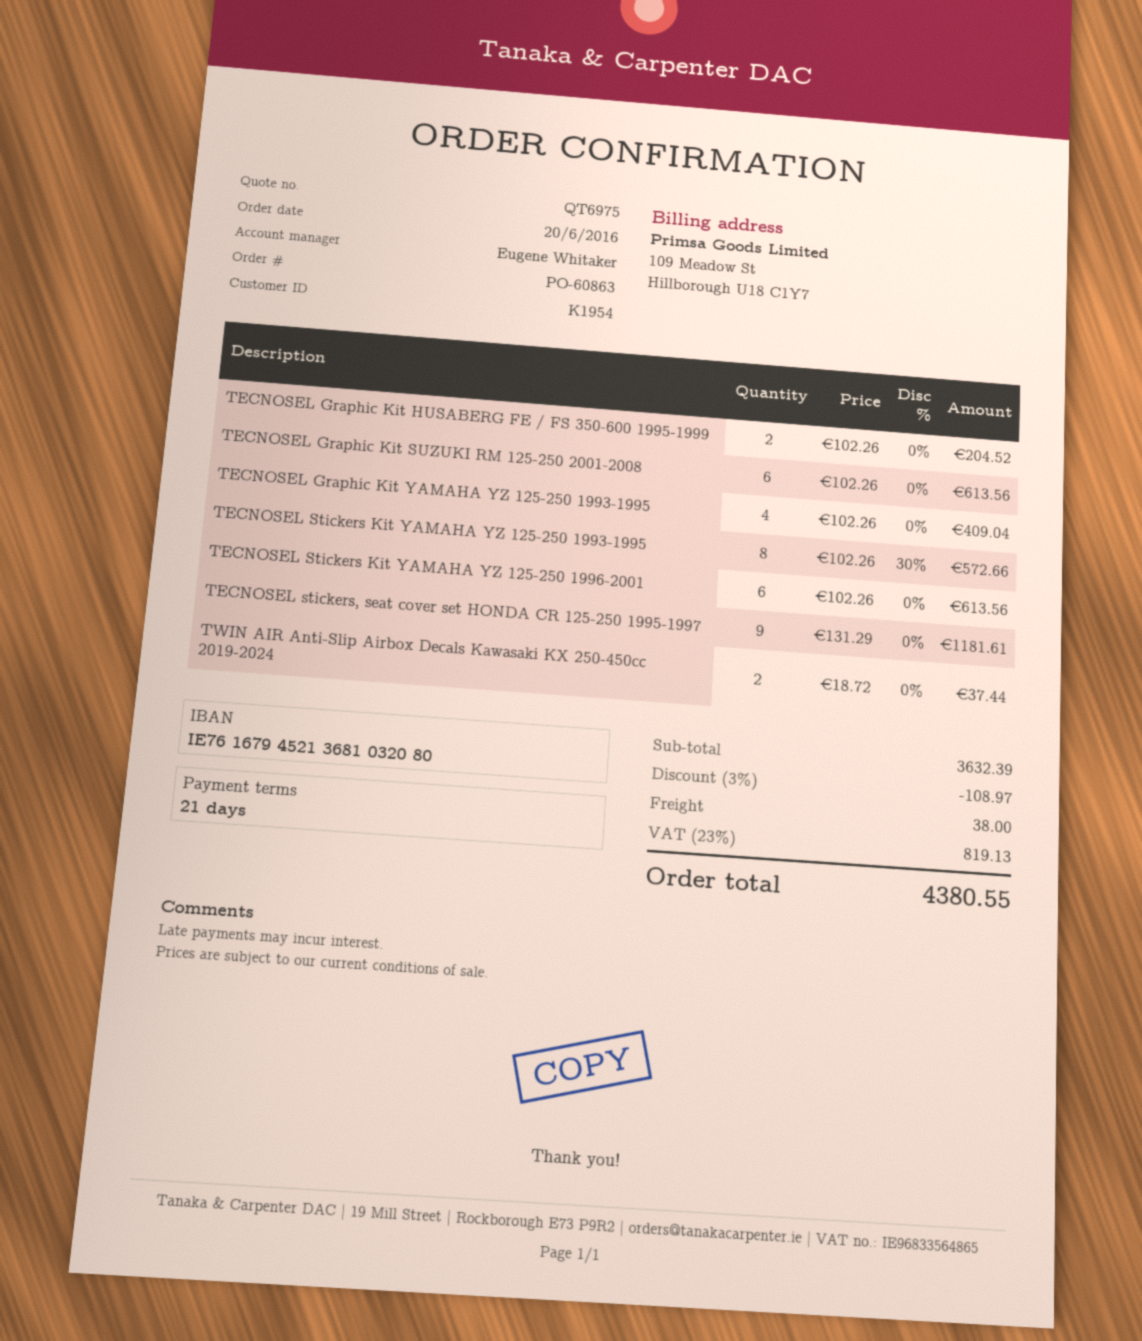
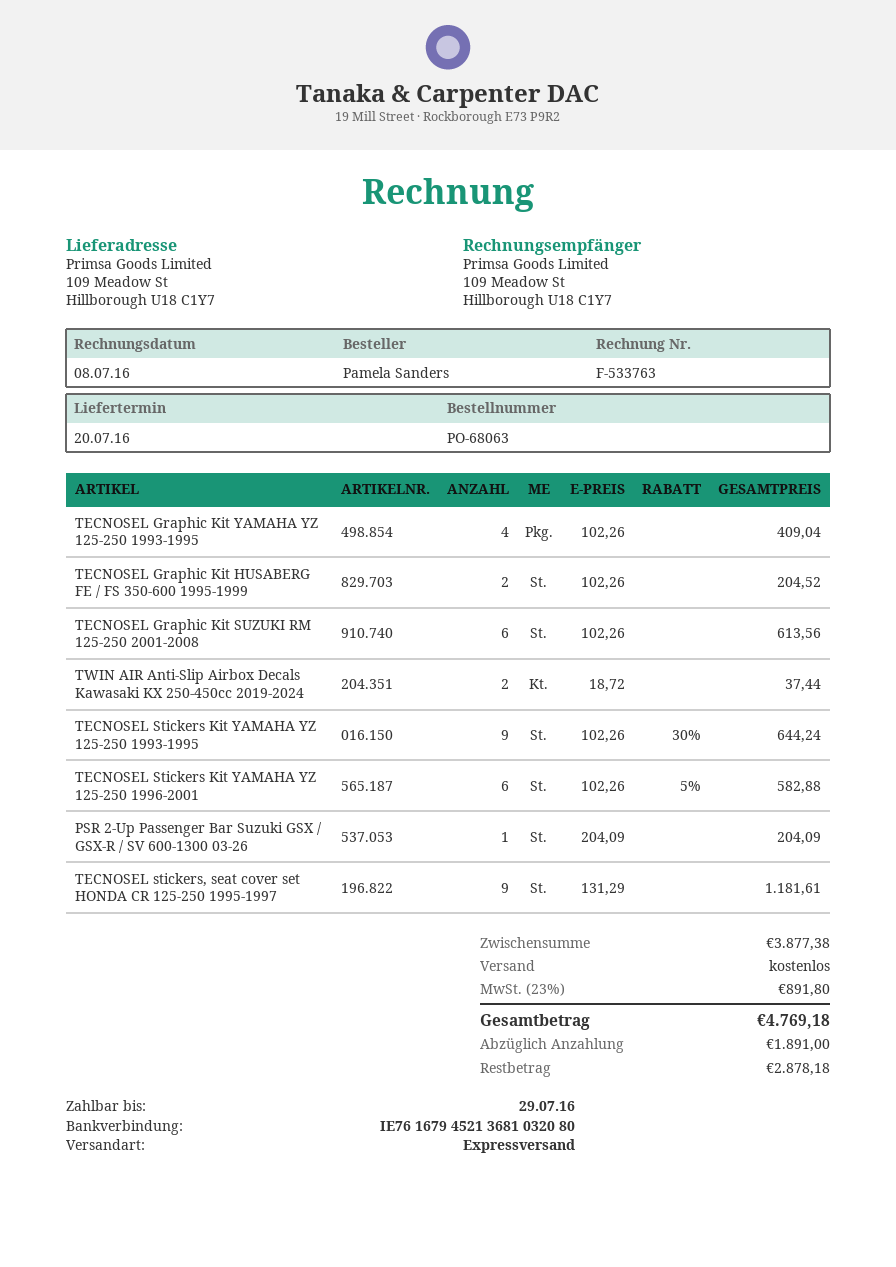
order number: PO-60863 -> PO-68063
TECNOSEL Stickers Kit YAMAHA YZ 125-250 1993-1995: 8 x 102.26 - 30% = 572.66 -> 9 x 102.26 - 30% = 644.24
TECNOSEL Stickers Kit YAMAHA YZ 125-250 1996-2001: 6 x 102.26 = 613.56 -> 6 x 102.26 - 5% = 582.88
PSR 2-Up Passenger Bar Suzuki GSX / GSX-R / SV 600-1300 03-26: none -> 1 x 204.09 = 204.09
subtotal: 3632.39 -> 3877.38
discount: 3% = 108.97 -> none
shipping: 38.00 -> 0.00
tax: 23% = 819.13 -> 23% = 891.80
total: 4380.55 -> 4769.18

